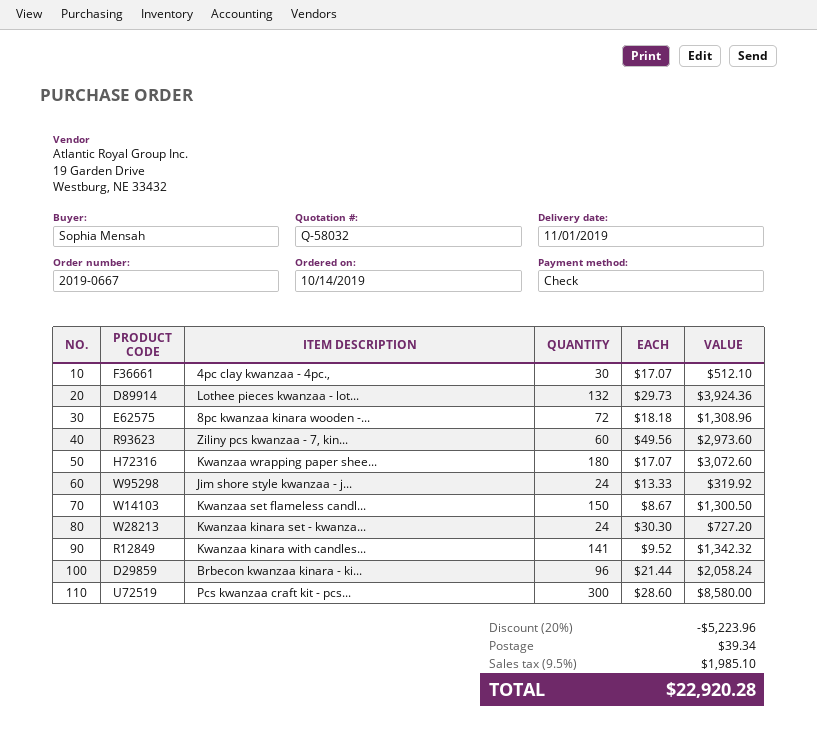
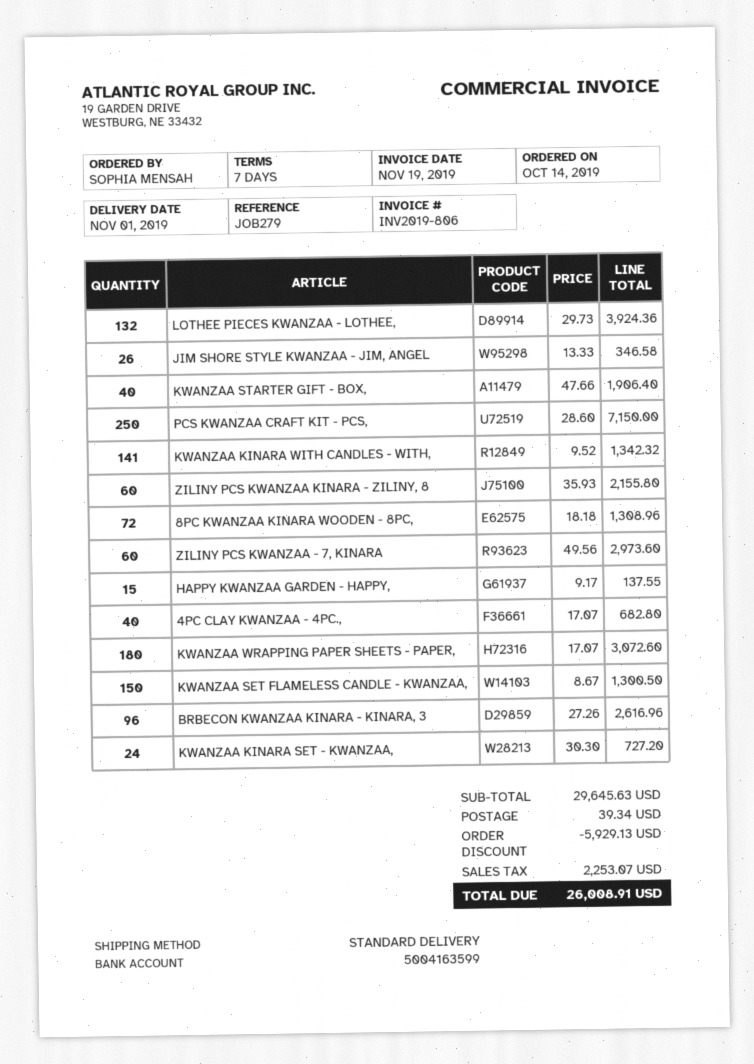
4pc clay kwanzaa - 4pc.,: 30 x 17.07 = 512.10 -> 40 x 17.07 = 682.80
Jim shore style kwanzaa - j...: 24 x 13.33 = 319.92 -> 26 x 13.33 = 346.58
Brbecon kwanzaa kinara - ki...: 96 x 21.44 = 2058.24 -> 96 x 27.26 = 2616.96
Pcs kwanzaa craft kit - pcs...: 300 x 28.60 = 8580.00 -> 250 x 28.60 = 7150.00
KWANZAA STARTER GIFT - BOX,: none -> 40 x 47.66 = 1906.40
ZILINY PCS KWANZAA KINARA - ZILINY, 8: none -> 60 x 35.93 = 2155.80
HAPPY KWANZAA GARDEN - HAPPY,: none -> 15 x 9.17 = 137.55
discount: 5223.96 -> 5929.13
tax: 1985.10 -> 2253.07
total: 22920.28 -> 26008.91

